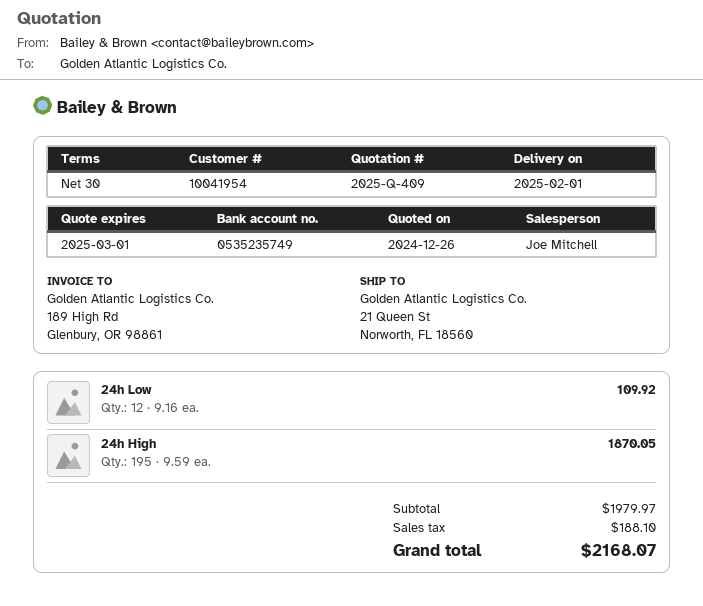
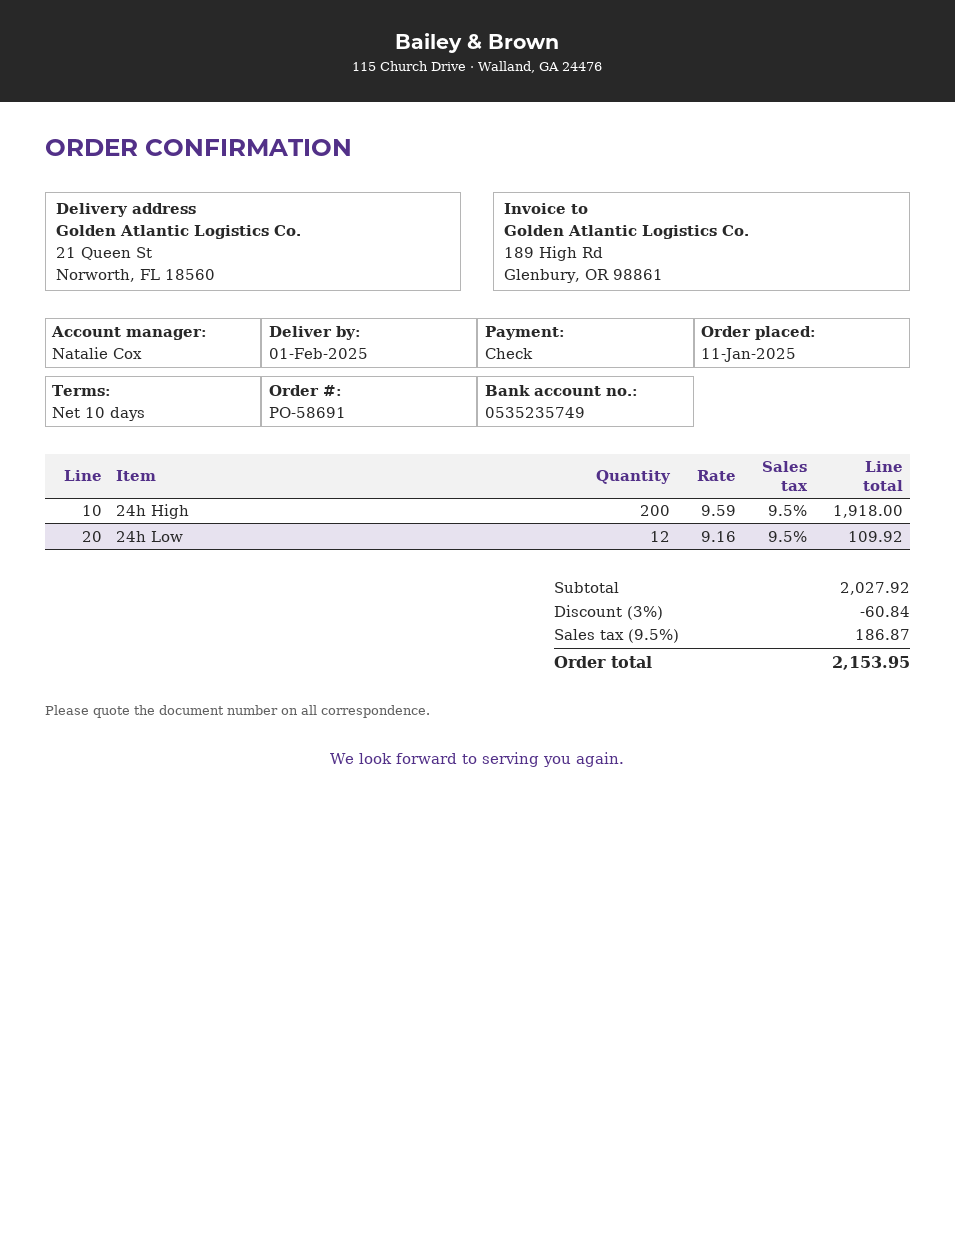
payment terms: 30 days -> 10 days
sales rep: Joe Mitchell -> Natalie Cox
24h High: 195 x 9.59 = 1870.05 -> 200 x 9.59 = 1918.00
subtotal: 1979.97 -> 2027.92
discount: none -> 3% = 60.84
tax: 188.10 -> 186.87
total: 2168.07 -> 2153.95

